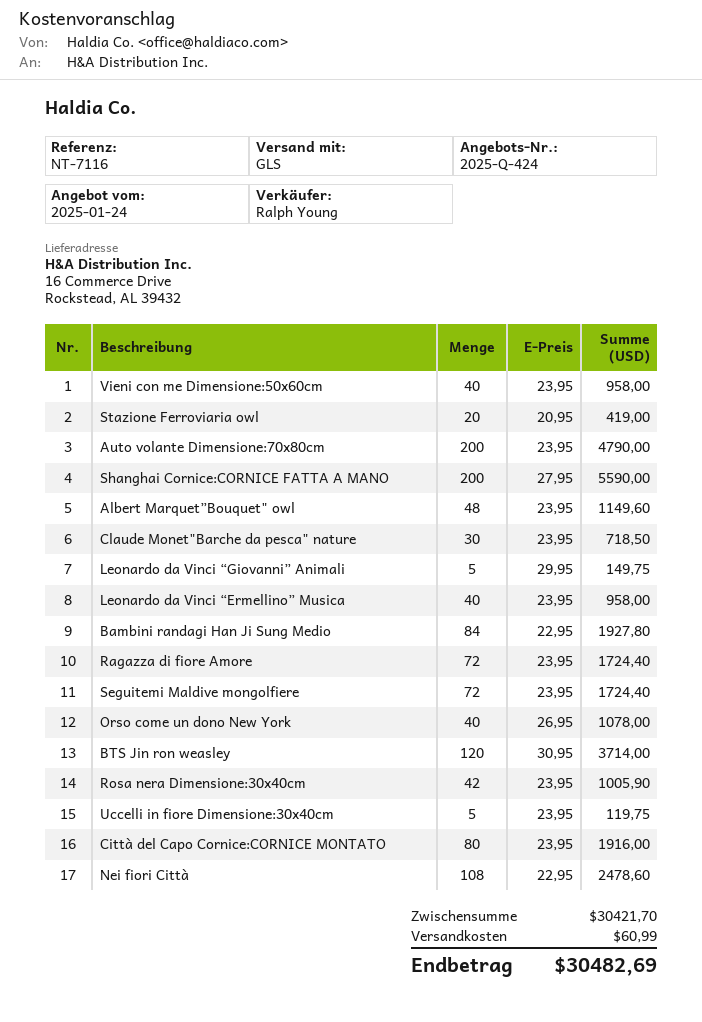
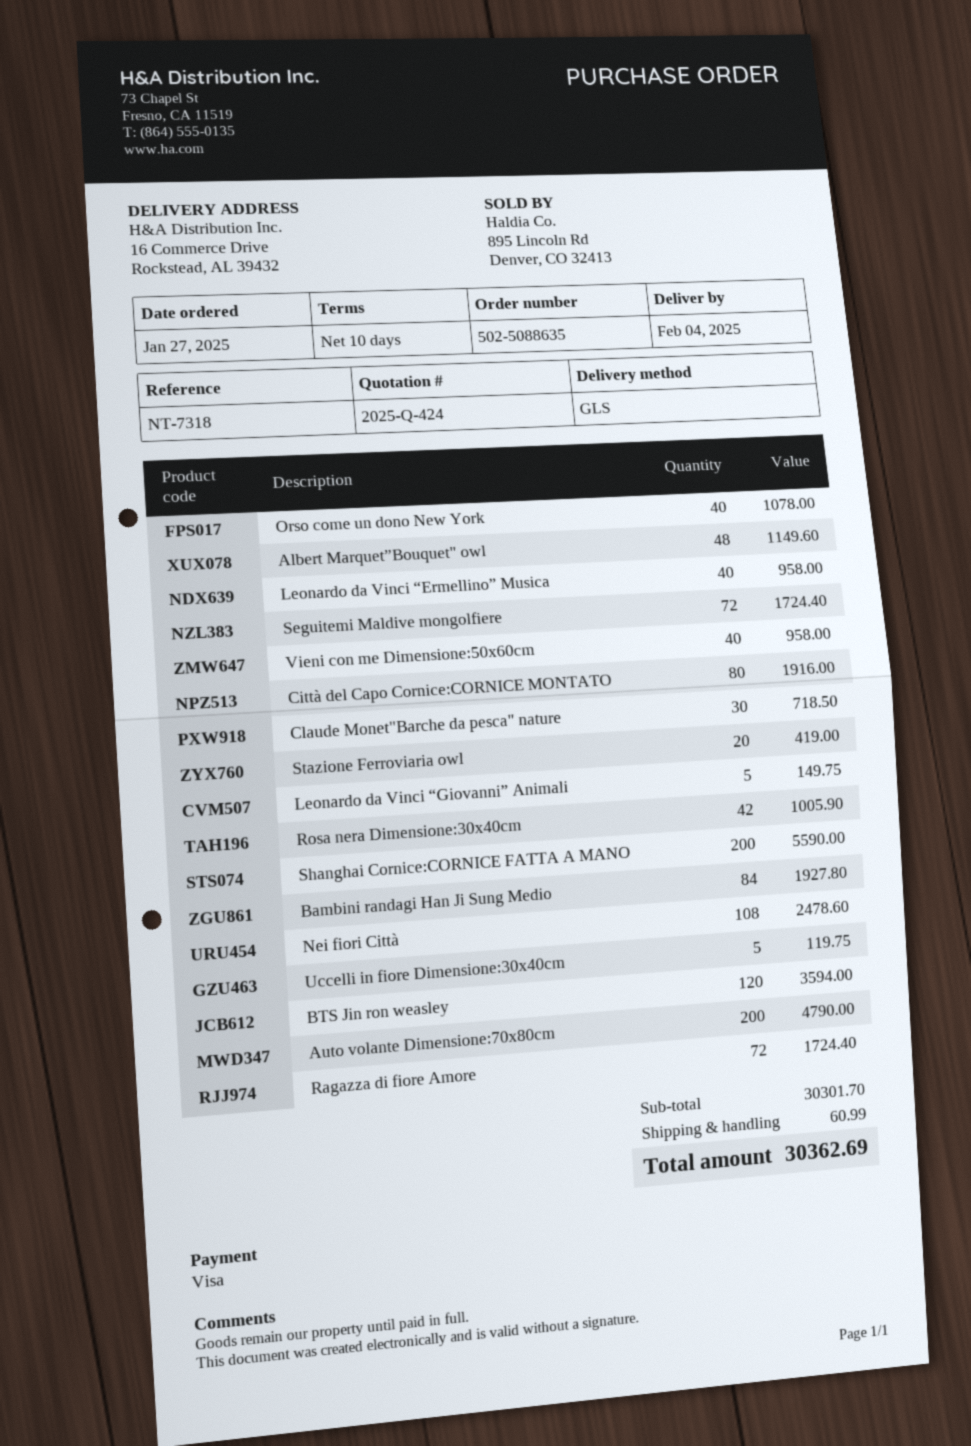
reference: NT-7116 -> NT-7318
BTS Jin ron weasley: 120 for 3714.00 -> 120 for 3594.00
subtotal: 30421.70 -> 30301.70
total: 30482.69 -> 30362.69

